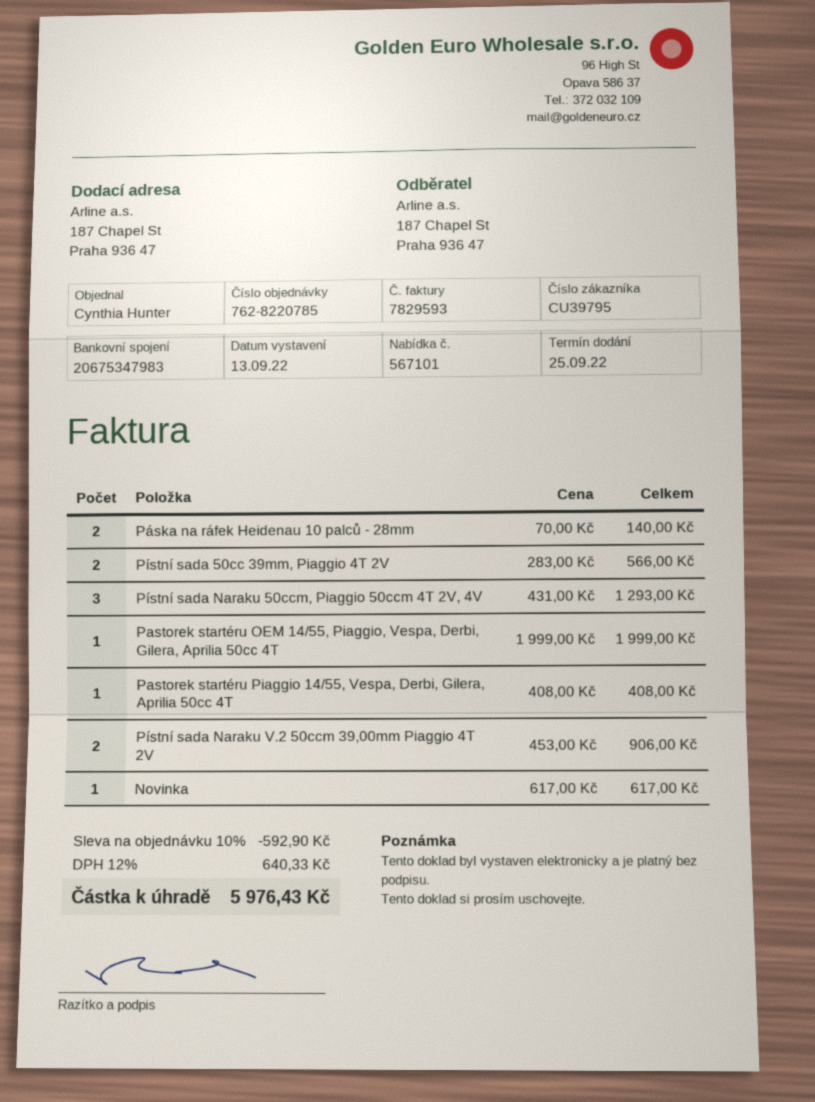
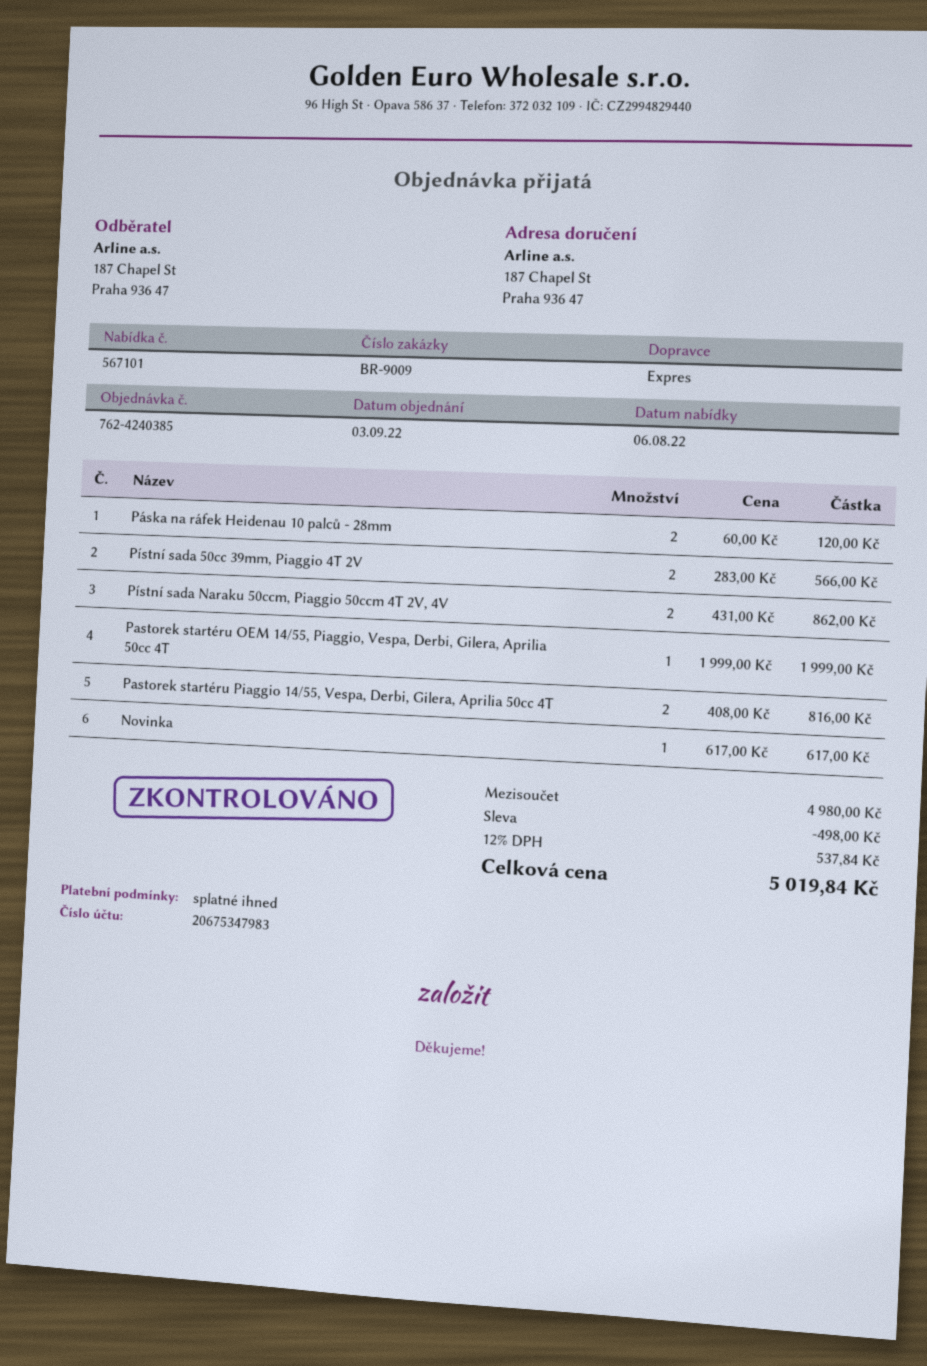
order number: 762-8220785 -> 762-4240385
Páska na ráfek Heidenau 10 palců - 28mm: 2 x 70.00 = 140.00 -> 2 x 60.00 = 120.00
Pístní sada Naraku 50ccm, Piaggio 50ccm 4T 2V, 4V: 3 x 431.00 = 1293.00 -> 2 x 431.00 = 862.00
Pastorek startéru Piaggio 14/55, Vespa, Derbi, Gilera, Aprilia 50cc 4T: 1 x 408.00 = 408.00 -> 2 x 408.00 = 816.00
Pístní sada Naraku V.2 50ccm 39,00mm Piaggio 4T 2V: 2 x 453.00 = 906.00 -> none
discount: 592.90 -> 498.00
tax: 12% = 640.33 -> 12% = 537.84
total: 5976.43 -> 5019.84

